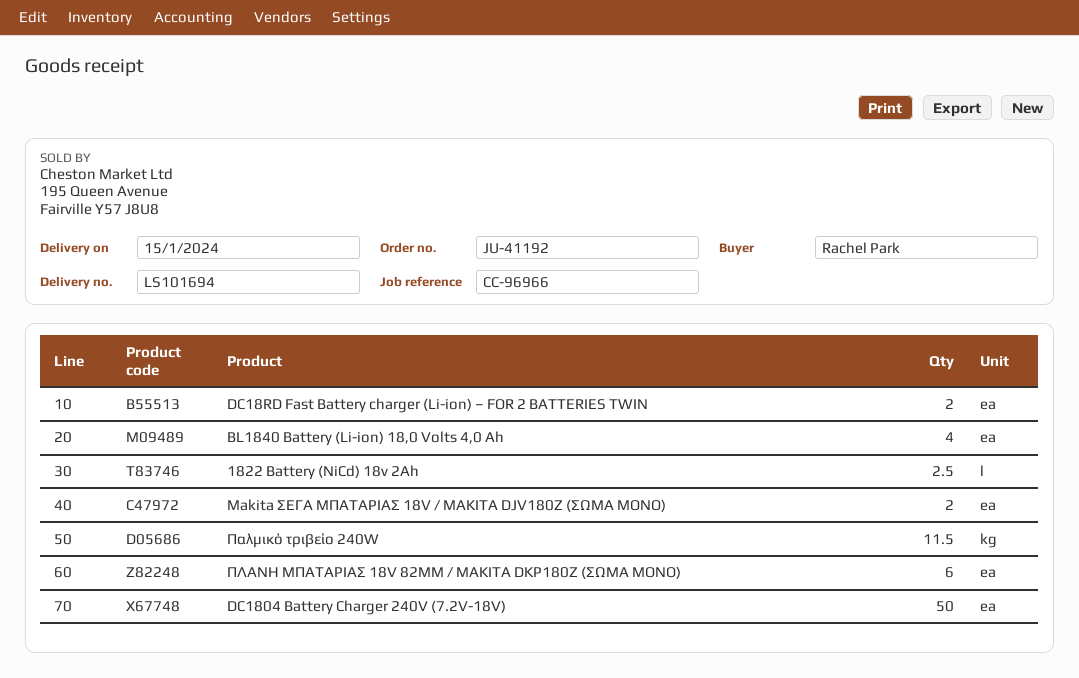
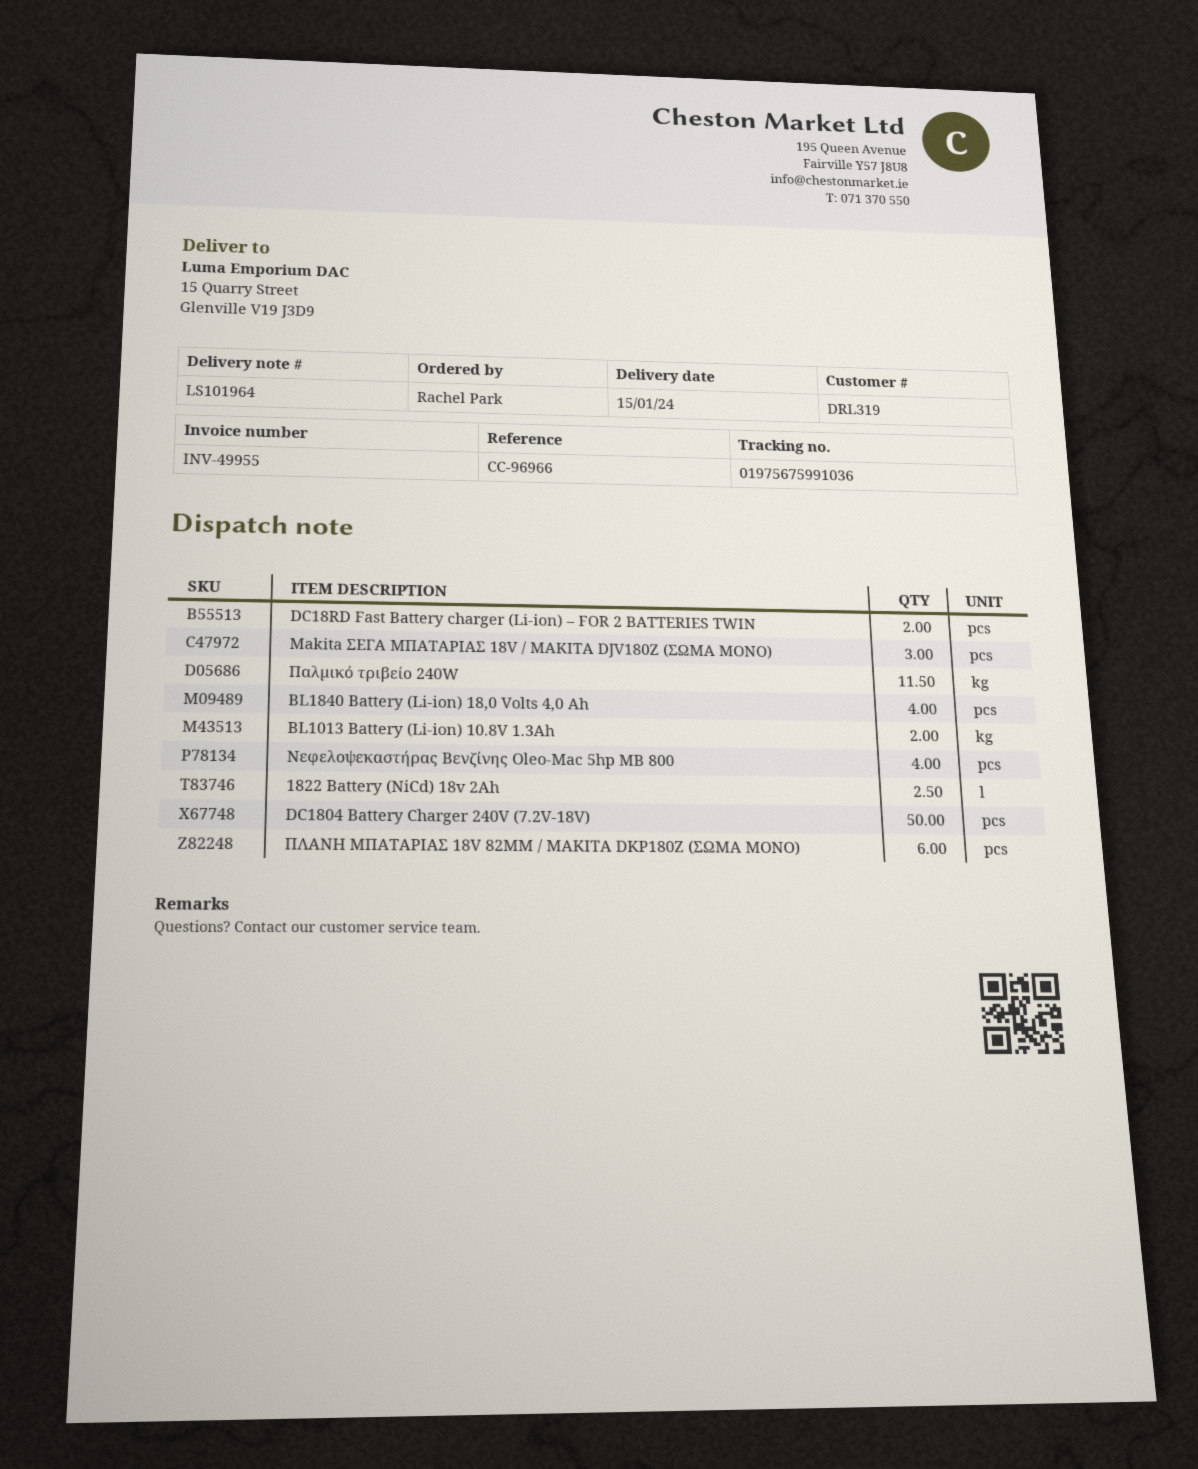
delivery note number: LS101694 -> LS101964
Makita ΣΕΓΑ ΜΠΑΤΑΡΙΑΣ 18V / MAKITA DJV180Z (ΣΩΜΑ ΜΟΝΟ): 2 -> 3
BL1013 Battery (Li-ion) 10.8V 1.3Ah: none -> 2
Νεφελοψεκαστήρας Βενζίνης Oleo-Mac 5hp MB 800: none -> 4

